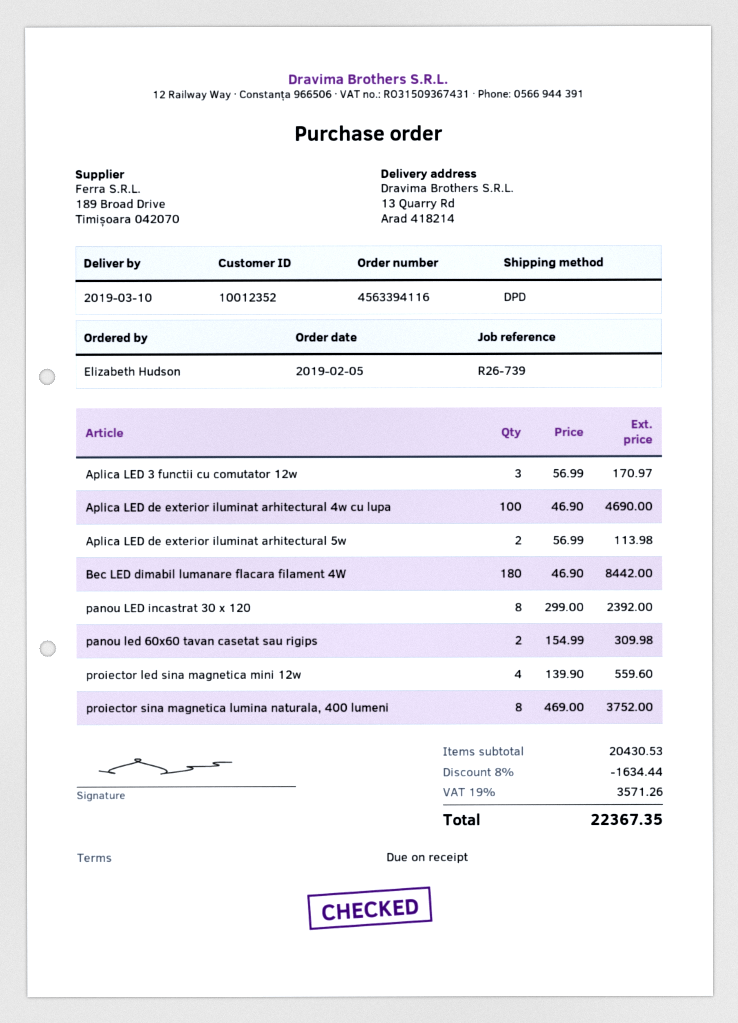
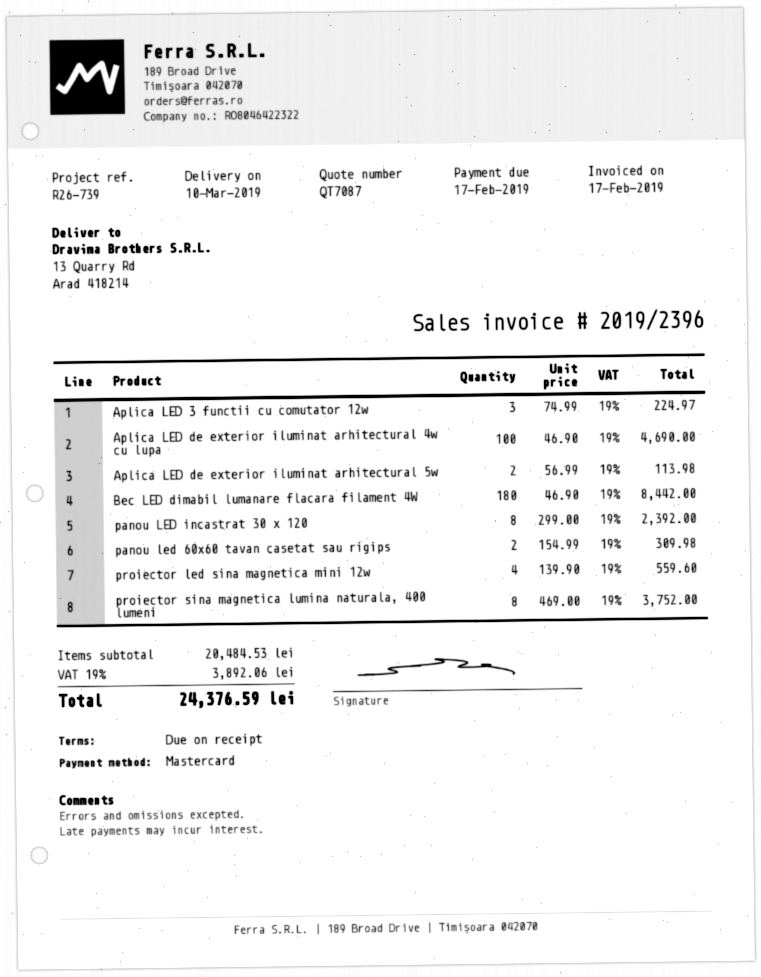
Aplica LED 3 functii cu comutator 12w: 3 x 56.99 = 170.97 -> 3 x 74.99 = 224.97
subtotal: 20430.53 -> 20484.53
discount: 8% = 1634.44 -> none
tax: 19% = 3571.26 -> 19% = 3892.06
total: 22367.35 -> 24376.59

